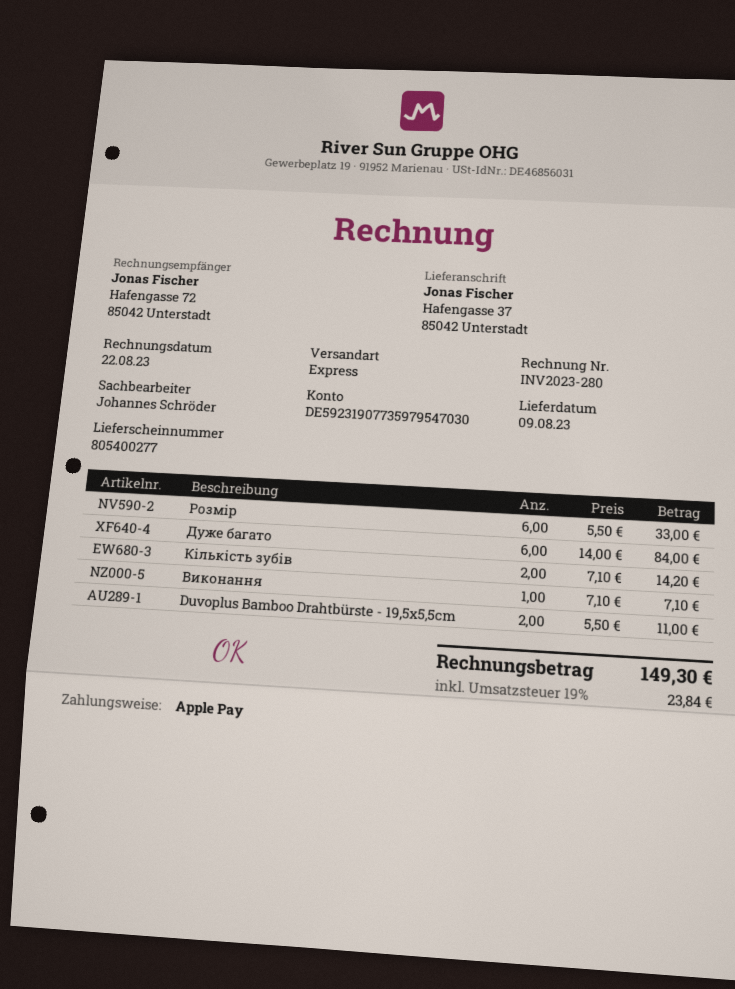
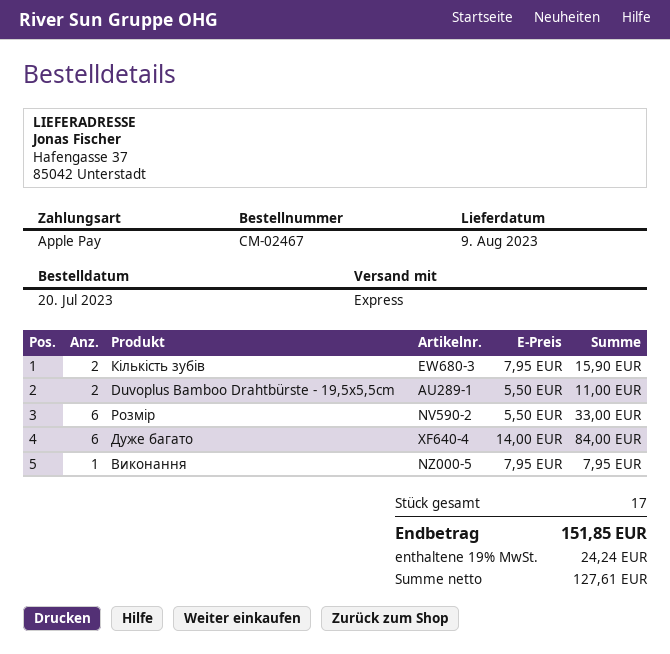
Кількість зубів: 2 x 7.10 = 14.20 -> 2 x 7.95 = 15.90
Виконання: 1 x 7.10 = 7.10 -> 1 x 7.95 = 7.95
tax: 19% = 23.84 -> 19% = 24.24
total: 149.30 -> 151.85

